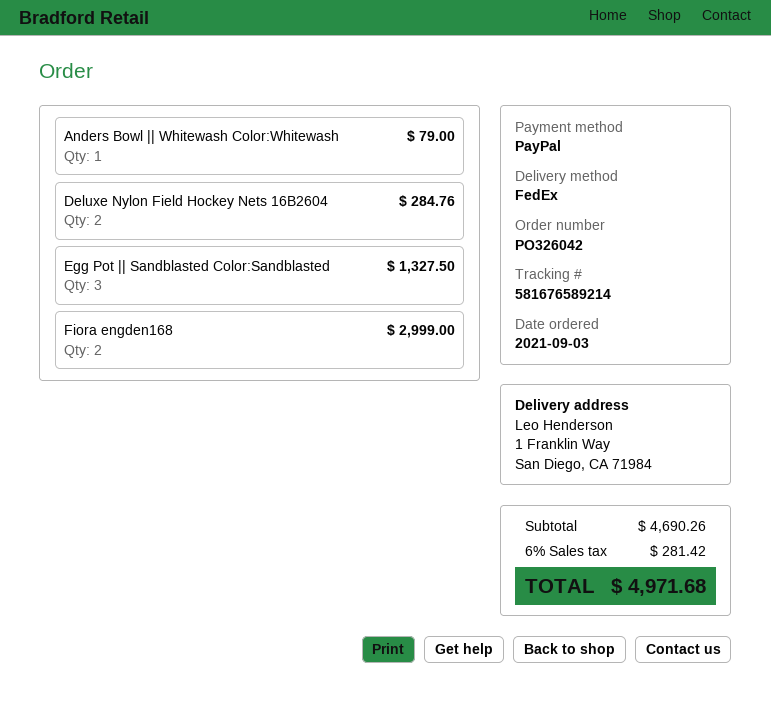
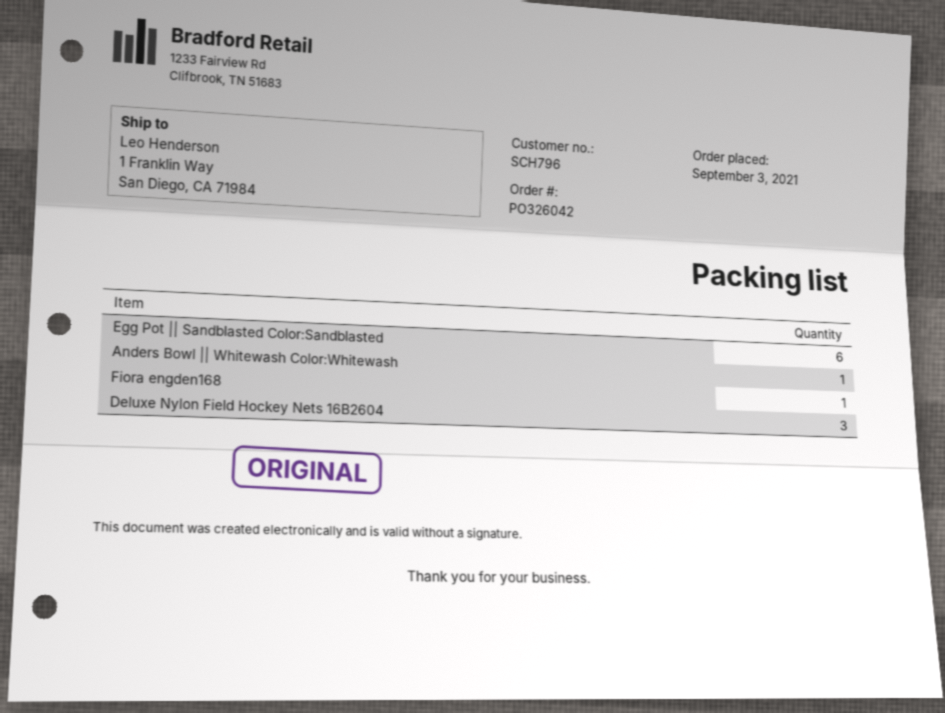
Deluxe Nylon Field Hockey Nets 16B2604: 2 -> 3
Egg Pot || Sandblasted Color:Sandblasted: 3 -> 6
Fiora engden168: 2 -> 1

